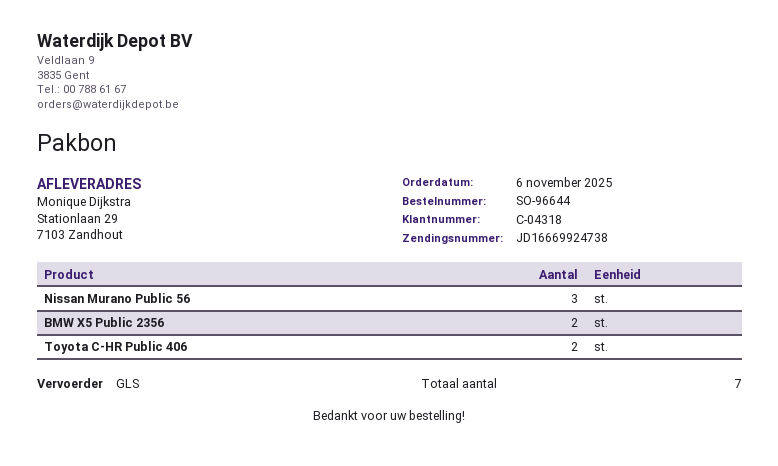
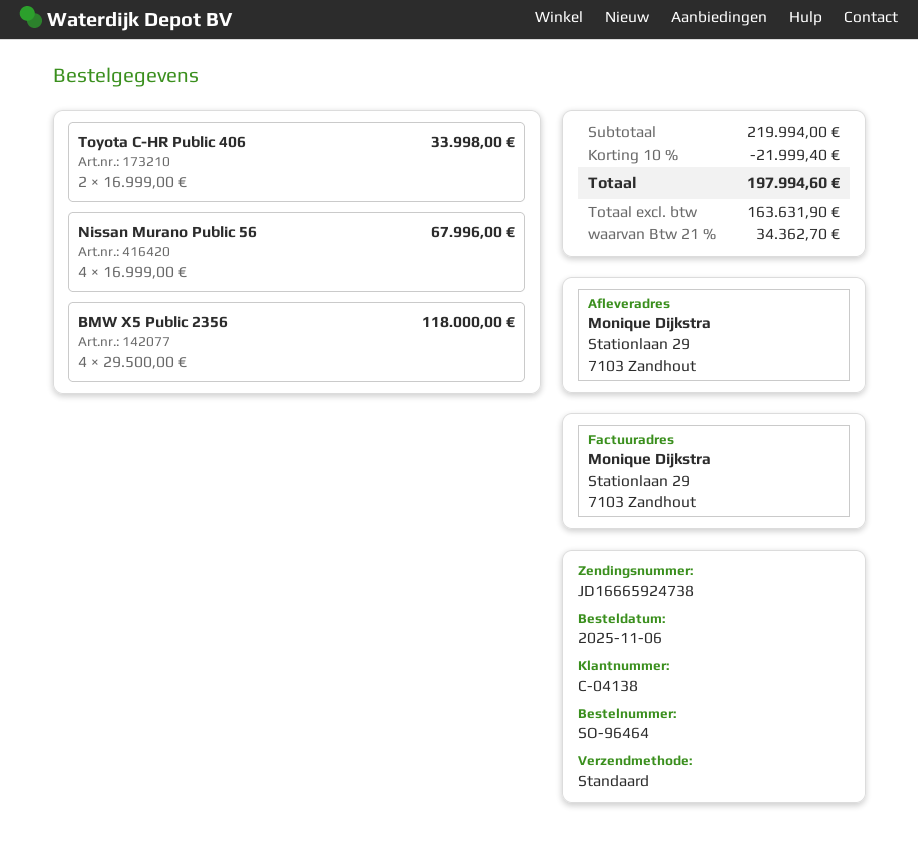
order number: SO-96644 -> SO-96464
customer number: C-04318 -> C-04138
shipping method: GLS -> standard
tracking number: JD16669924738 -> JD16665924738
Nissan Murano Public 56: 3 -> 4
BMW X5 Public 2356: 2 -> 4

